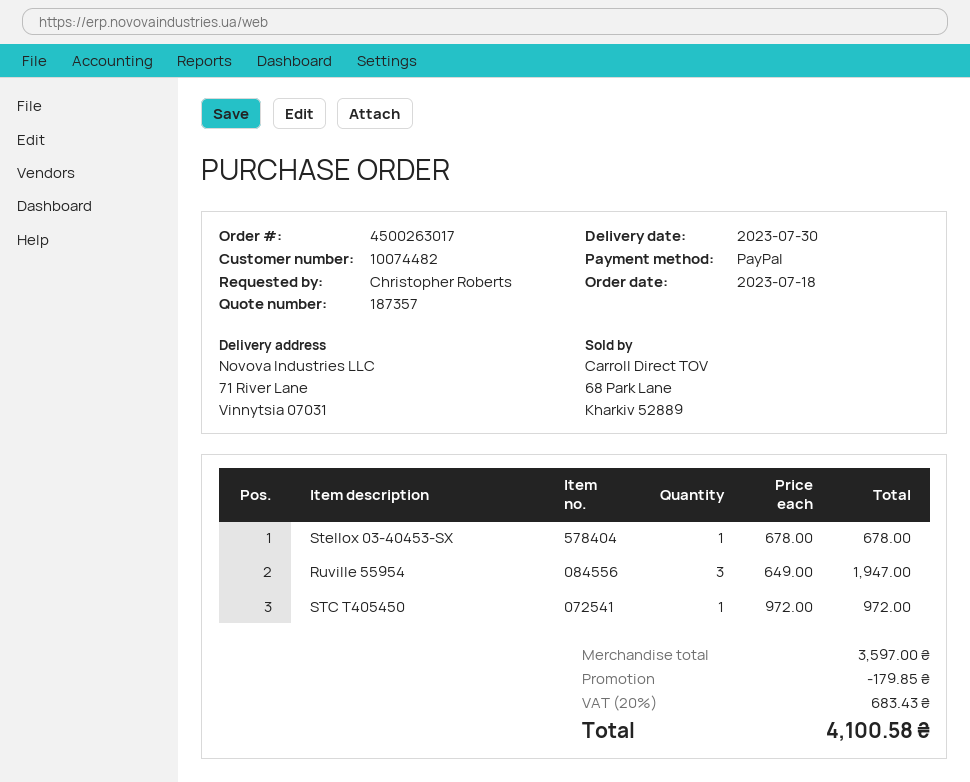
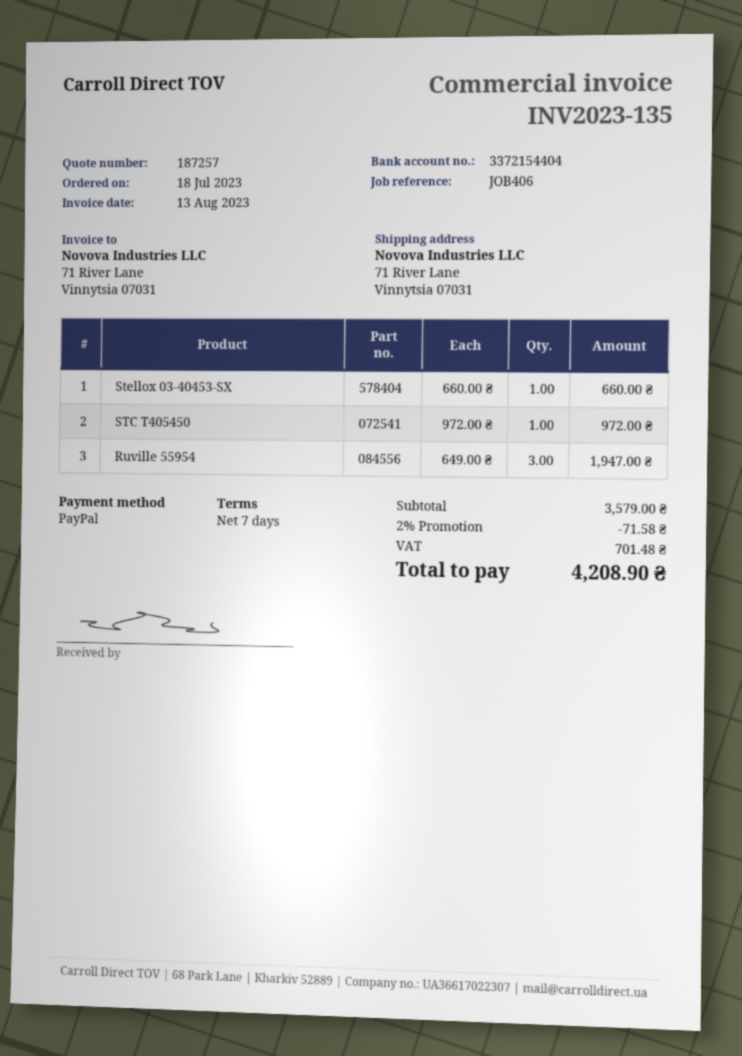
quote number: 187357 -> 187257
Stellox 03-40453-SX: 1 x 678.00 = 678.00 -> 1 x 660.00 = 660.00
subtotal: 3597.00 -> 3579.00
discount: 179.85 -> 71.58
tax: 683.43 -> 701.48
total: 4100.58 -> 4208.90

